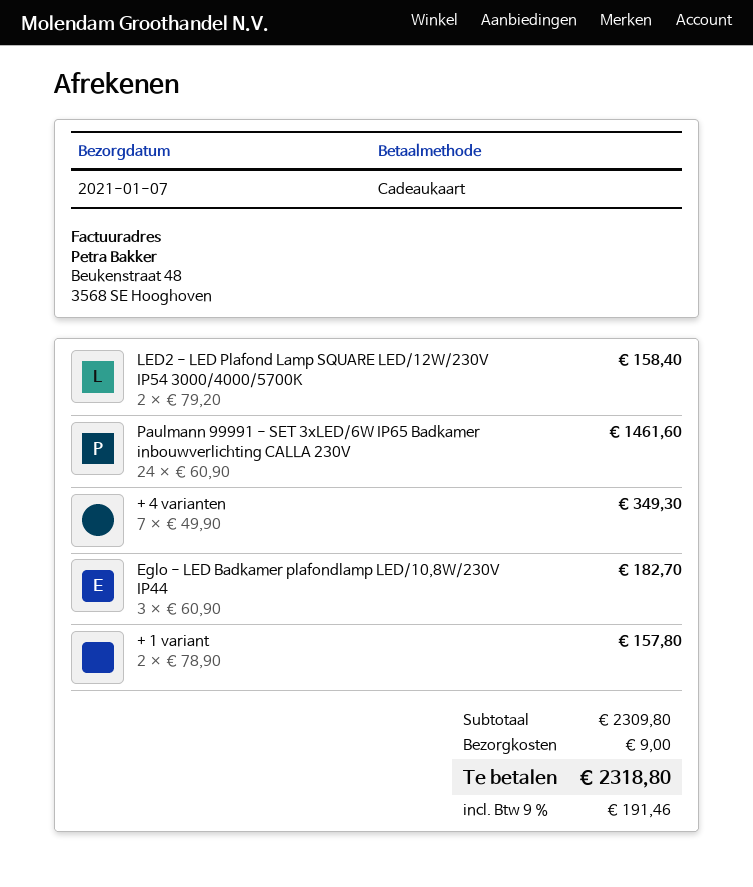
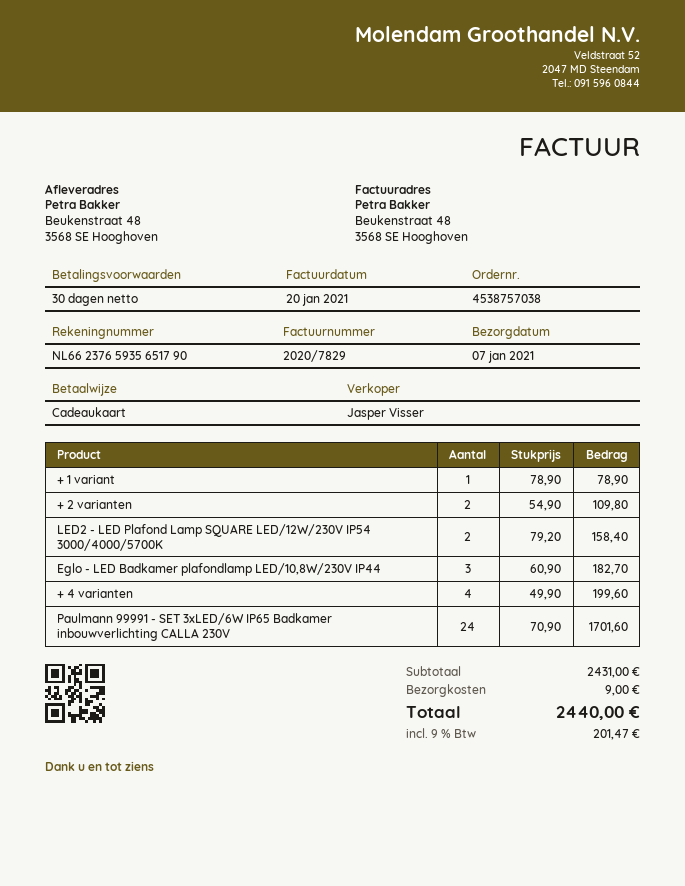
Paulmann 99991 - SET 3xLED/6W IP65 Badkamer inbouwverlichting CALLA 230V: 24 x 60.90 = 1461.60 -> 24 x 70.90 = 1701.60
+ 4 varianten: 7 x 49.90 = 349.30 -> 4 x 49.90 = 199.60
+ 1 variant: 2 x 78.90 = 157.80 -> 1 x 78.90 = 78.90
+ 2 varianten: none -> 2 x 54.90 = 109.80
subtotal: 2309.80 -> 2431.00
tax: 9% = 191.46 -> 9% = 201.47
total: 2318.80 -> 2440.00

